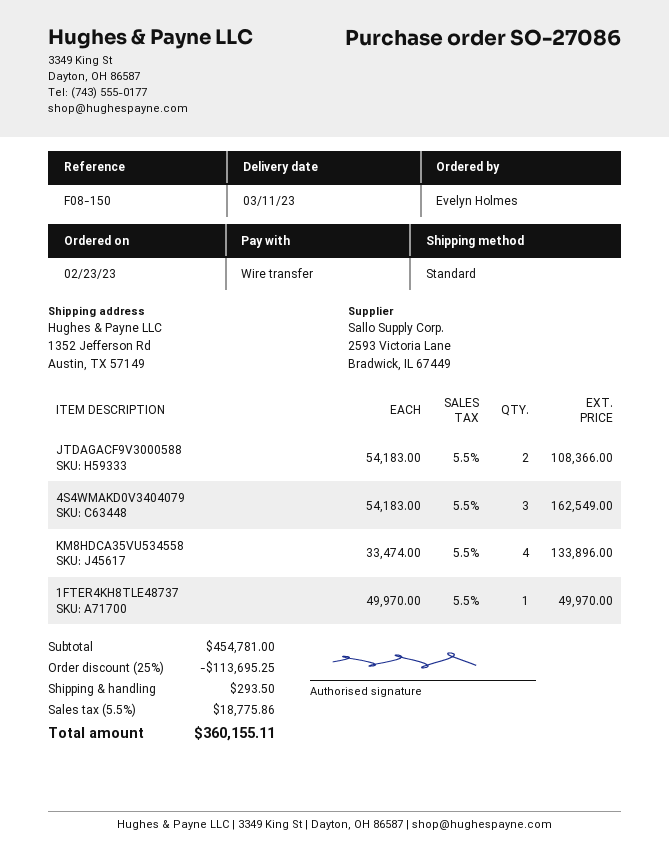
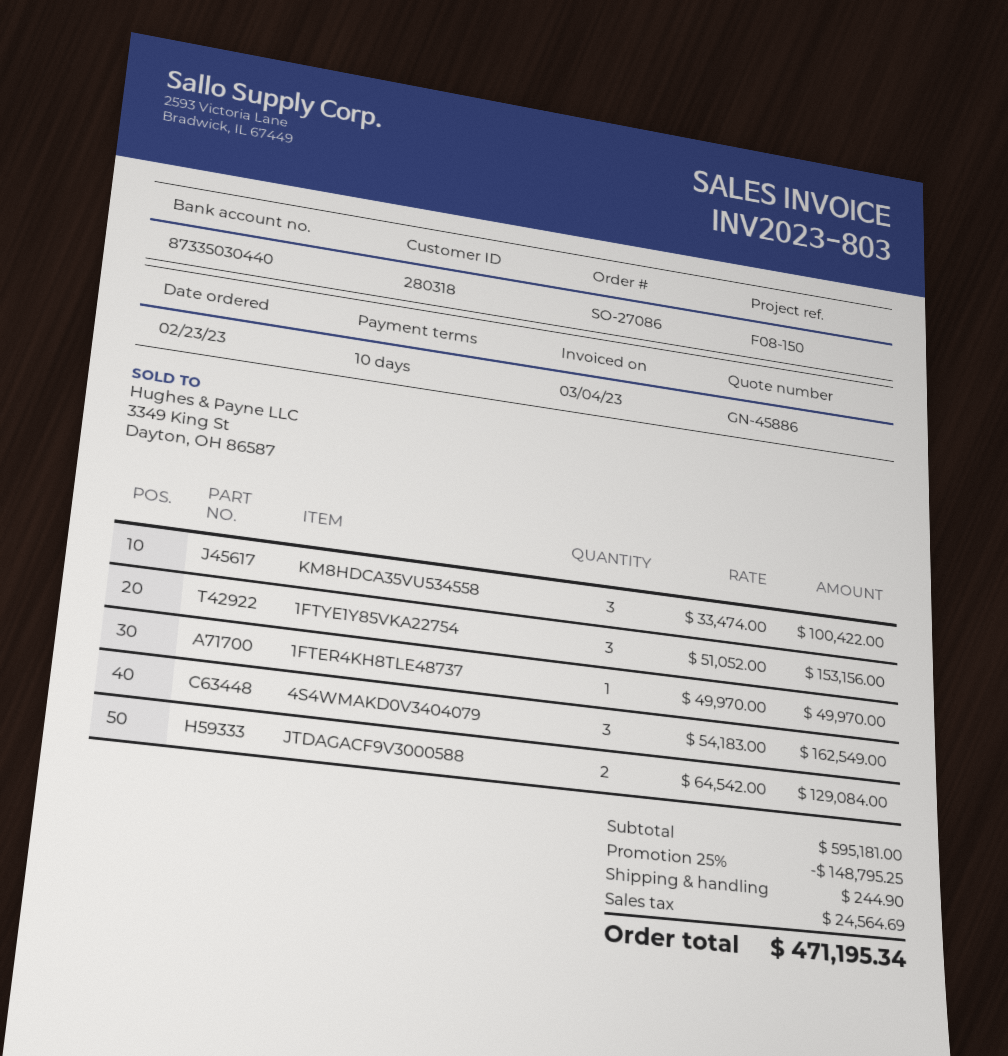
JTDAGACF9V3000588: 2 x 54183.00 = 108366.00 -> 2 x 64542.00 = 129084.00
KM8HDCA35VU534558: 4 x 33474.00 = 133896.00 -> 3 x 33474.00 = 100422.00
1FTYE1Y85VKA22754: none -> 3 x 51052.00 = 153156.00
subtotal: 454781.00 -> 595181.00
discount: 25% = 113695.25 -> 25% = 148795.25
shipping: 293.50 -> 244.90
tax: 18775.86 -> 24564.69
total: 360155.11 -> 471195.34

